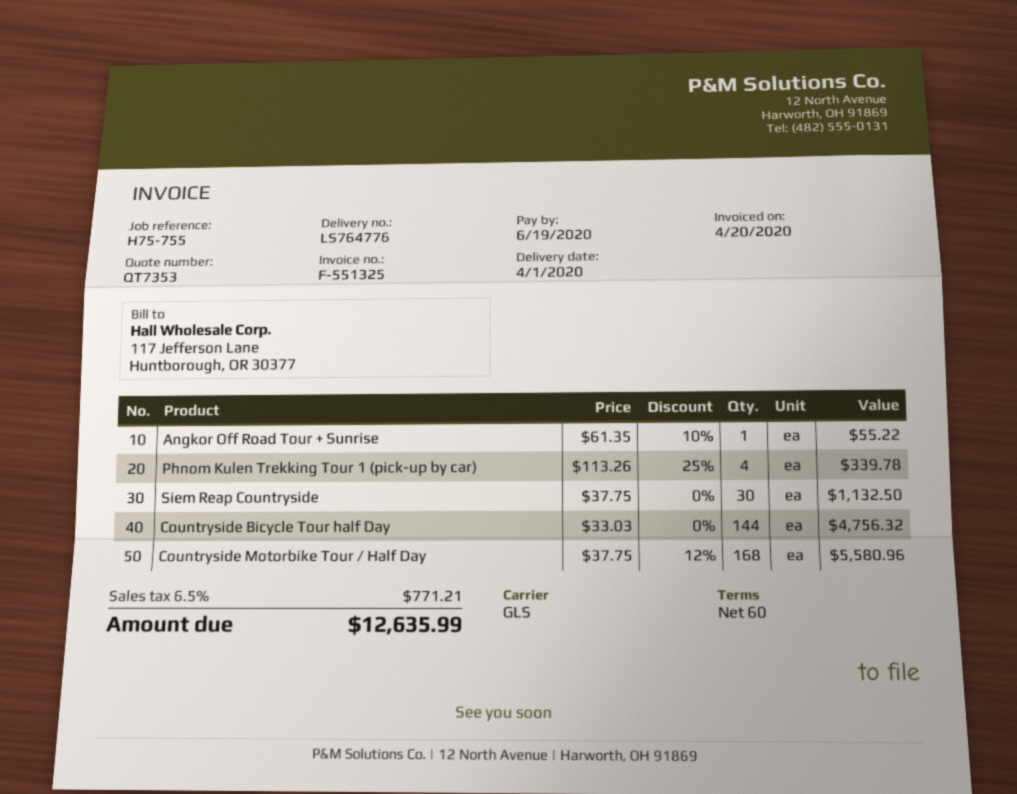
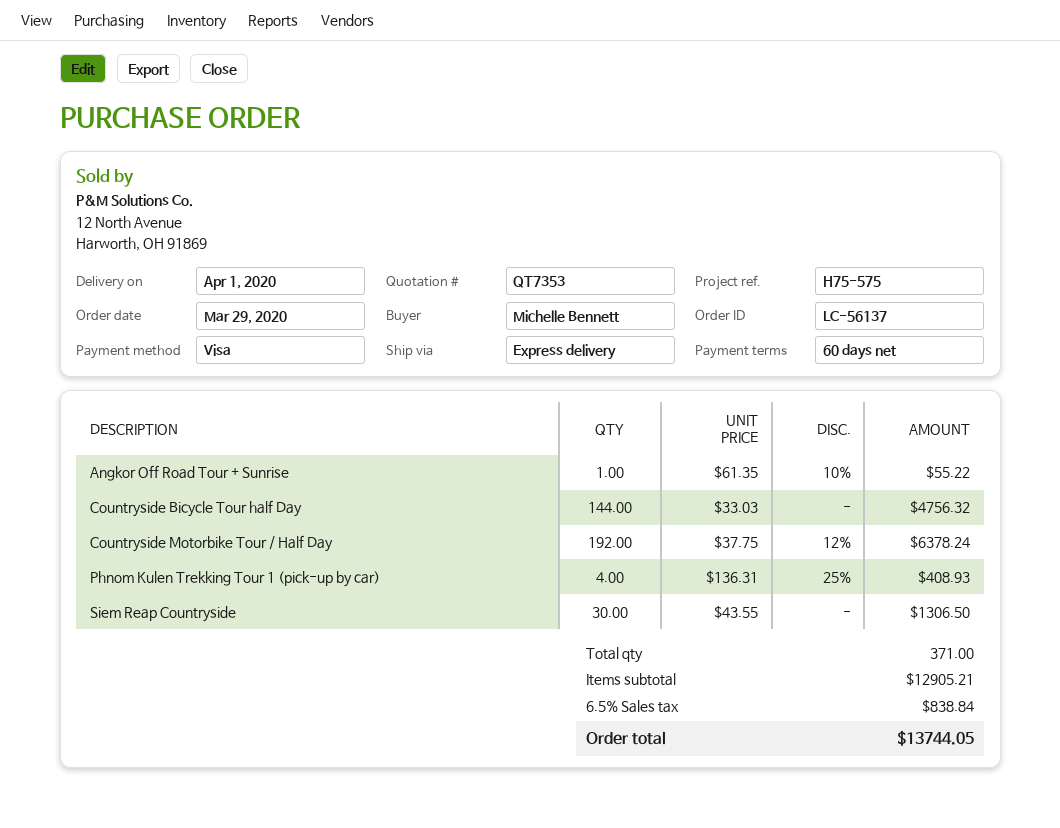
reference: H75-755 -> H75-575
shipping method: GLS -> express
Phnom Kulen Trekking Tour 1 (pick-up by car): 4 x 113.26 - 25% = 339.78 -> 4 x 136.31 - 25% = 408.93
Siem Reap Countryside: 30 x 37.75 = 1132.50 -> 30 x 43.55 = 1306.50
Countryside Motorbike Tour / Half Day: 168 x 37.75 - 12% = 5580.96 -> 192 x 37.75 - 12% = 6378.24
tax: 6.5% = 771.21 -> 6.5% = 838.84
total: 12635.99 -> 13744.05

